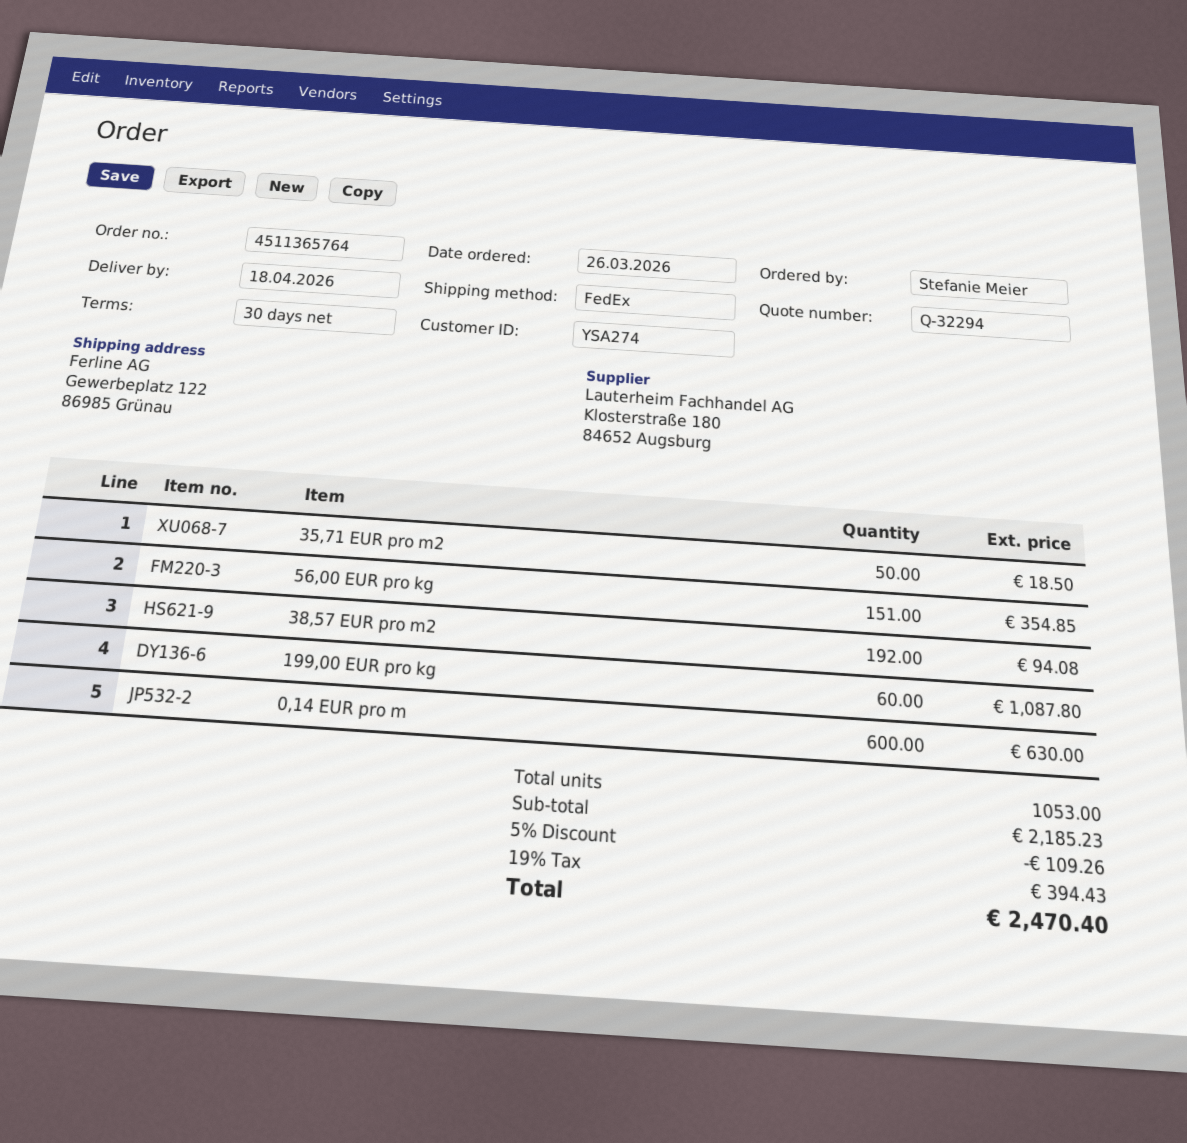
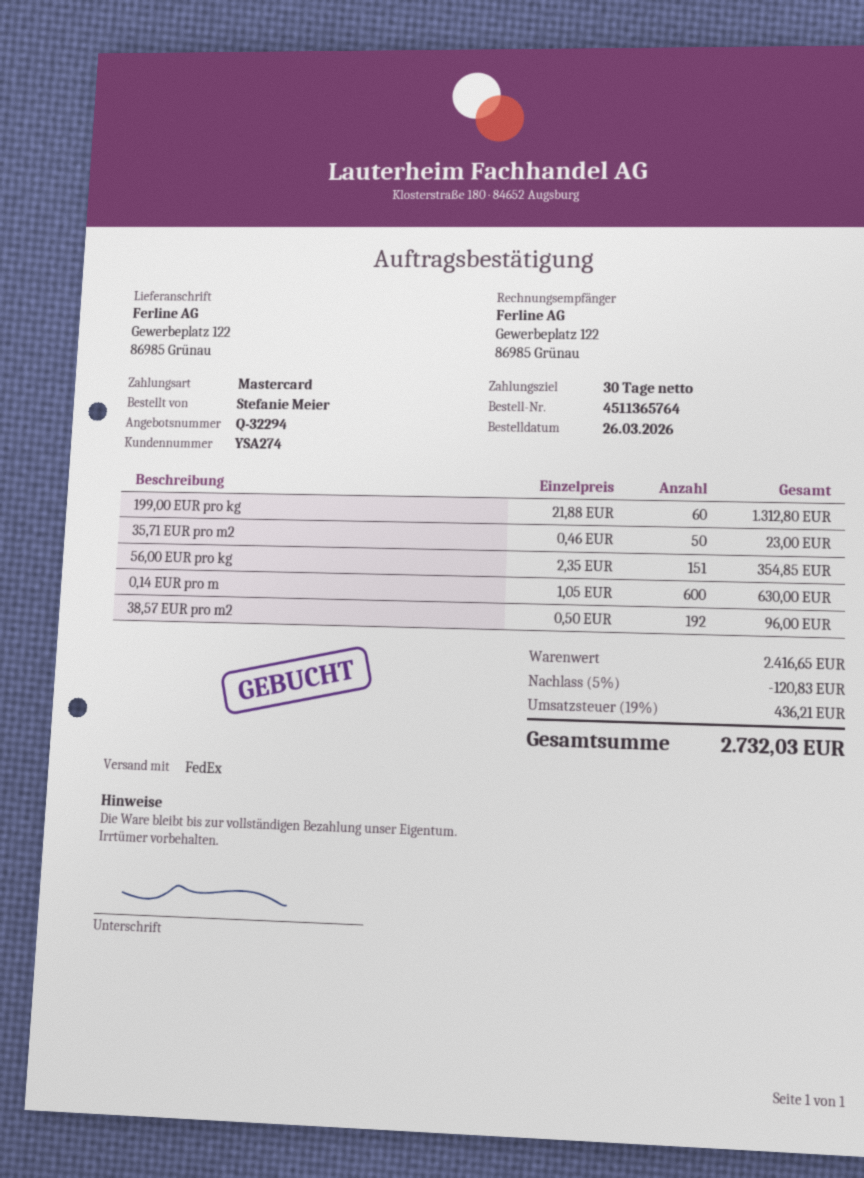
35,71 EUR pro m2: 50 for 18.50 -> 50 for 23.00
38,57 EUR pro m2: 192 for 94.08 -> 192 for 96.00
199,00 EUR pro kg: 60 for 1087.80 -> 60 for 1312.80
subtotal: 2185.23 -> 2416.65
discount: 5% = 109.26 -> 5% = 120.83
tax: 19% = 394.43 -> 19% = 436.21
total: 2470.40 -> 2732.03

